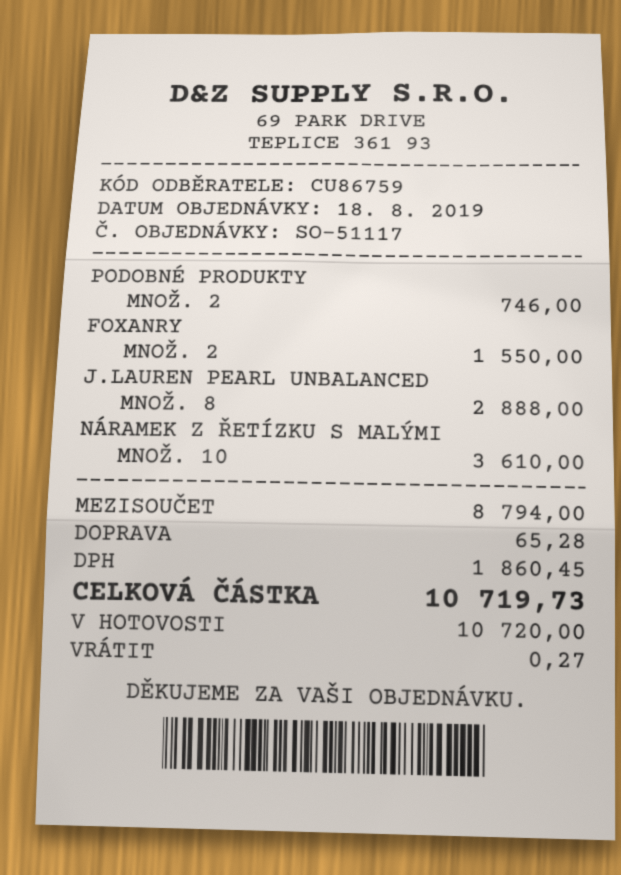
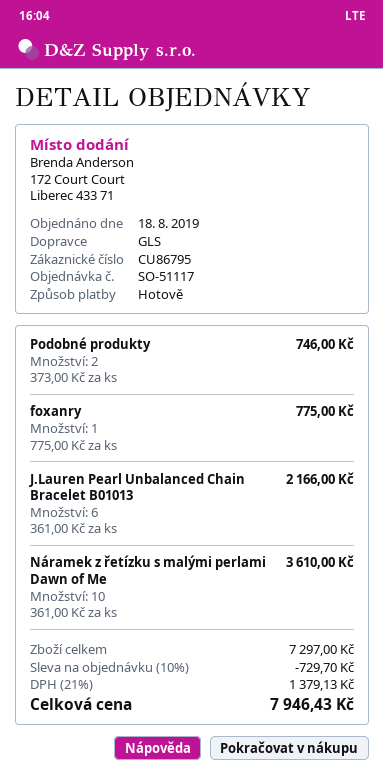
customer number: CU86759 -> CU86795
FOXANRY: 2 for 1550.00 -> 1 for 775.00
J.LAUREN PEARL UNBALANCED: 8 for 2888.00 -> 6 for 2166.00
subtotal: 8794.00 -> 7297.00
discount: none -> 10% = 729.70
shipping: 65.28 -> none
tax: 1860.45 -> 1379.13
total: 10719.73 -> 7946.43

